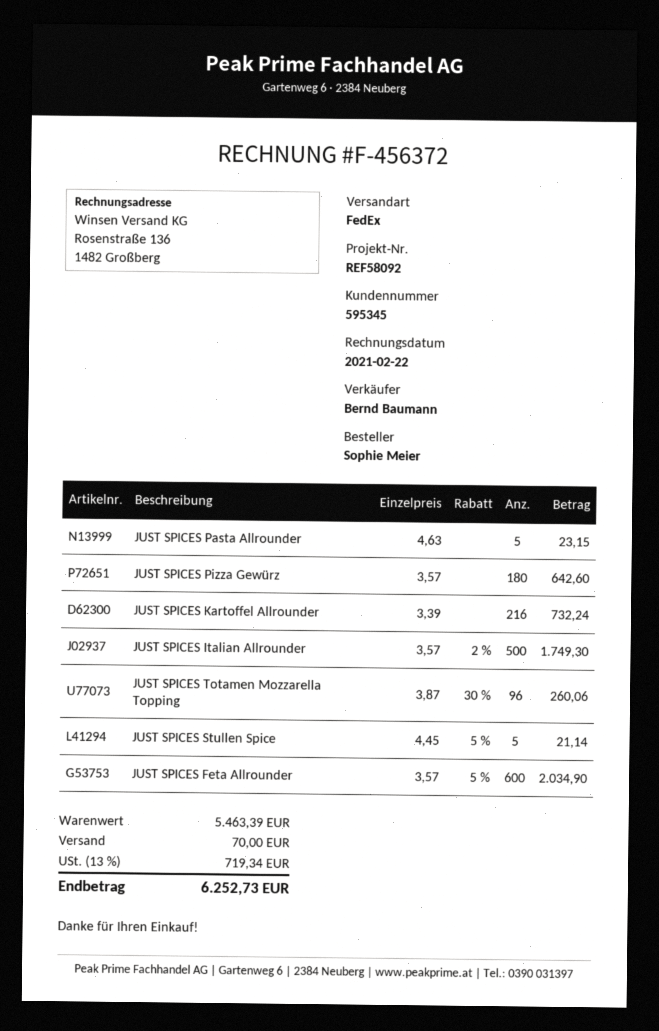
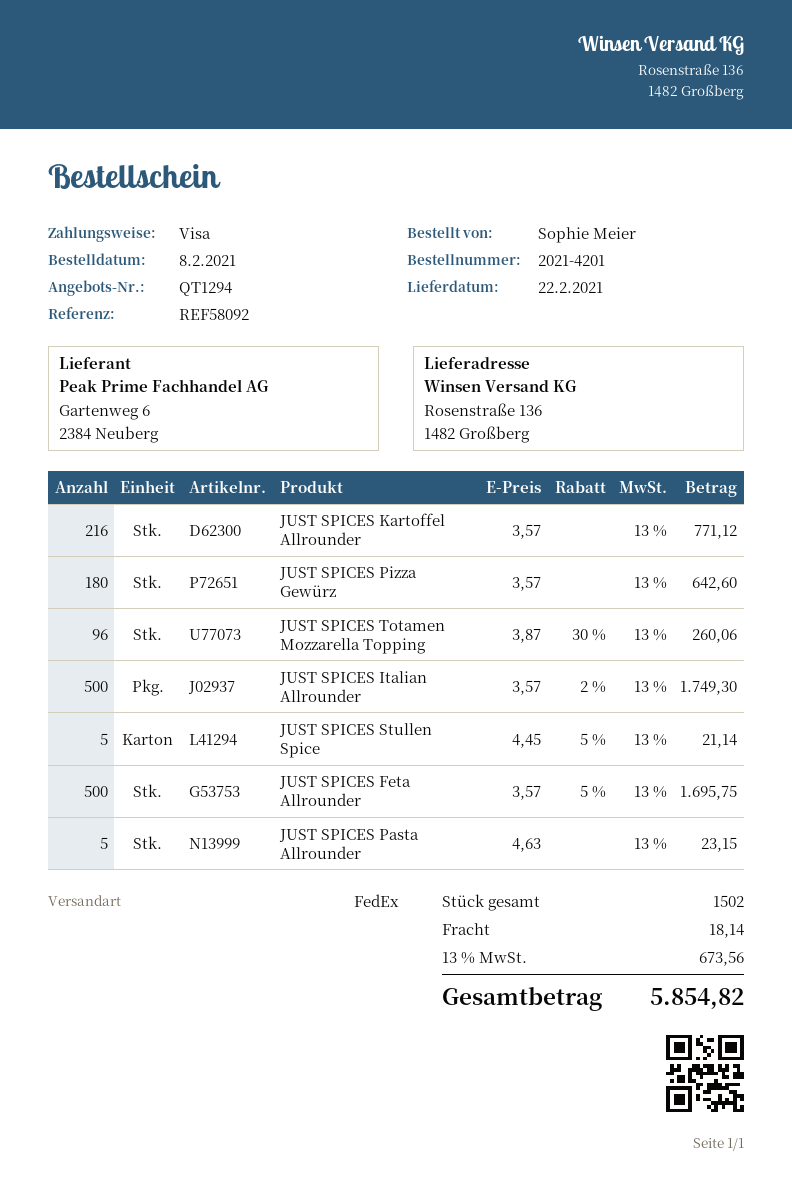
JUST SPICES Kartoffel Allrounder: 216 x 3.39 = 732.24 -> 216 x 3.57 = 771.12
JUST SPICES Feta Allrounder: 600 x 3.57 - 5% = 2034.90 -> 500 x 3.57 - 5% = 1695.75
shipping: 70.00 -> 18.14
tax: 13% = 719.34 -> 13% = 673.56
total: 6252.73 -> 5854.82

